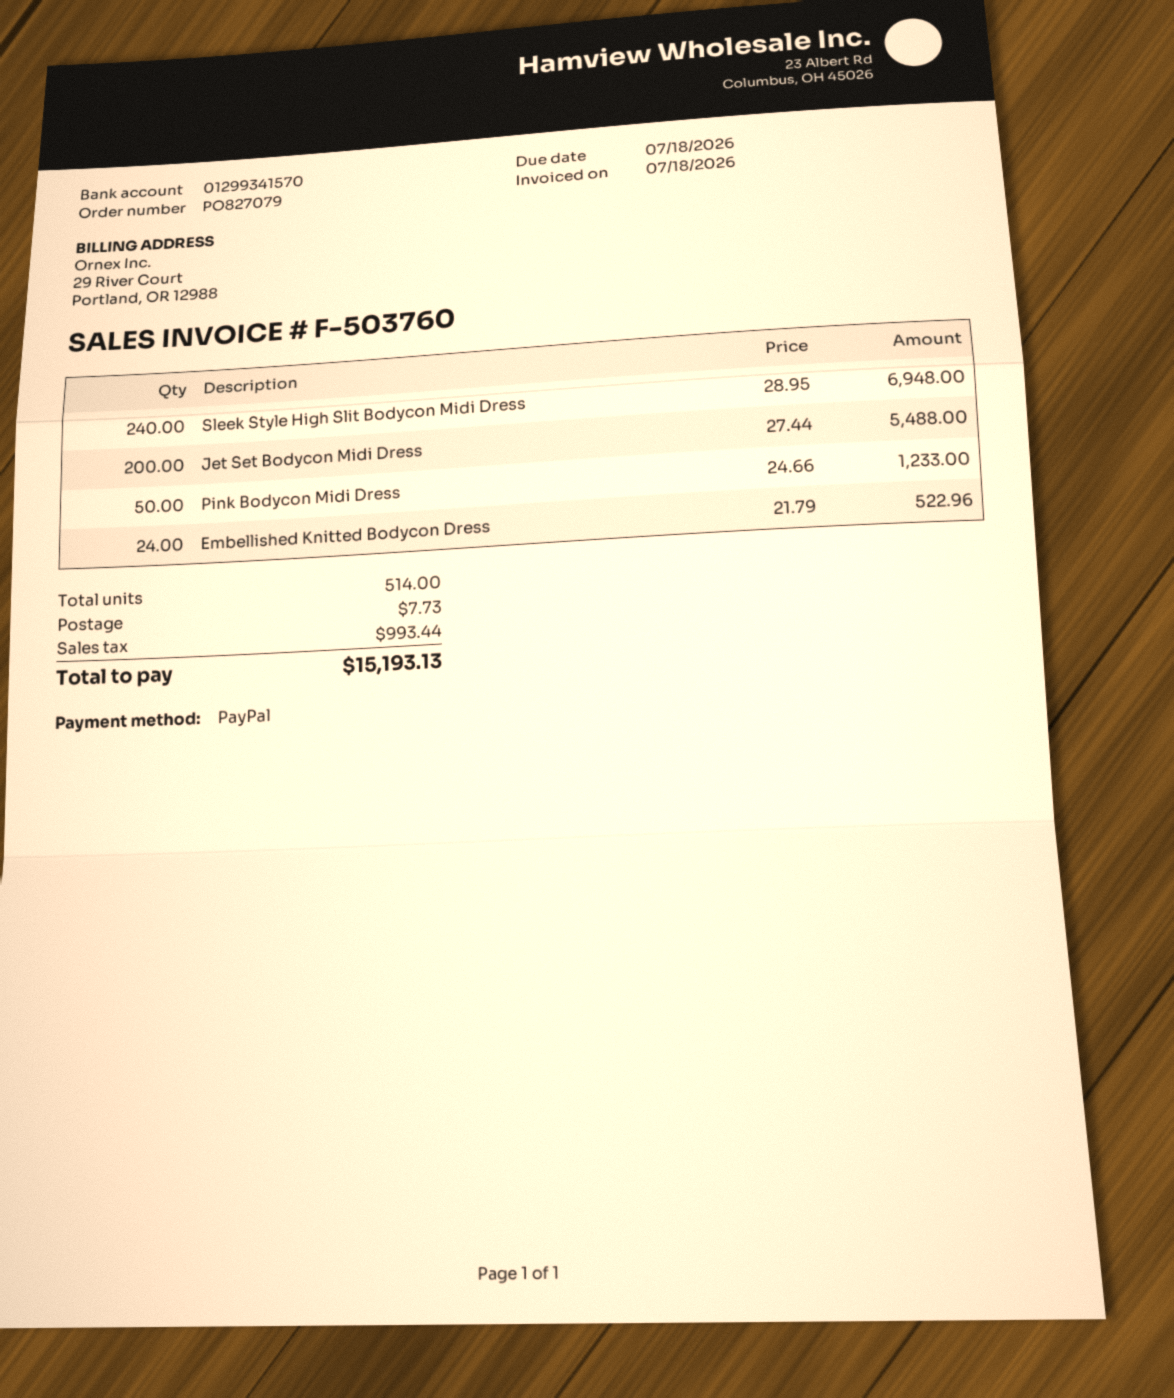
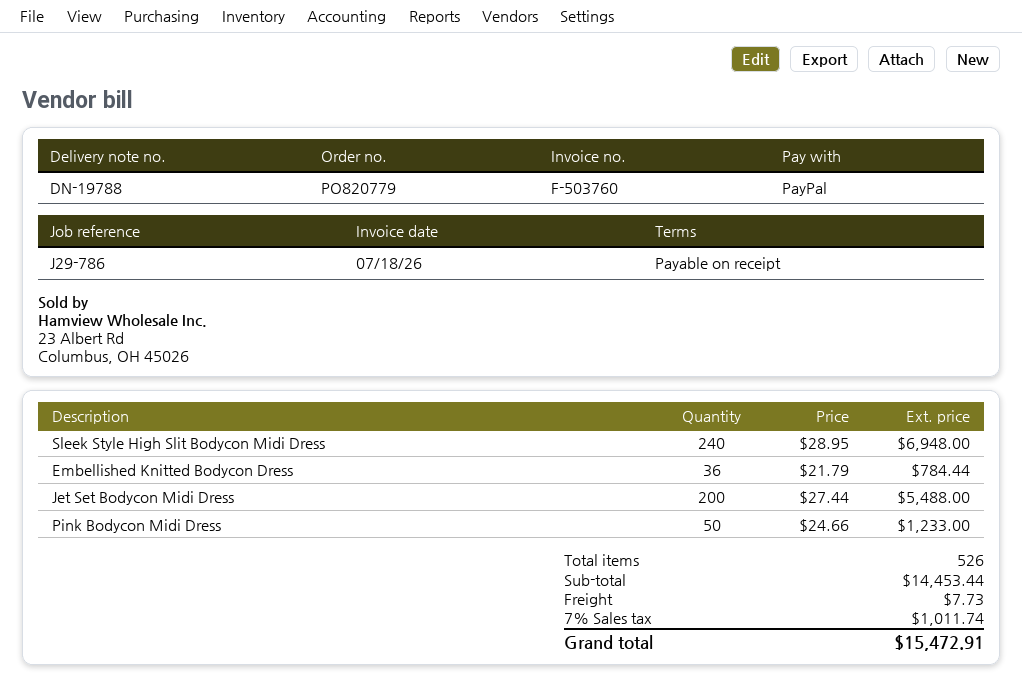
order number: PO827079 -> PO820779
Embellished Knitted Bodycon Dress: 24 x 21.79 = 522.96 -> 36 x 21.79 = 784.44
total quantity: 514 -> 526
tax: 993.44 -> 1011.74
total: 15193.13 -> 15472.91

